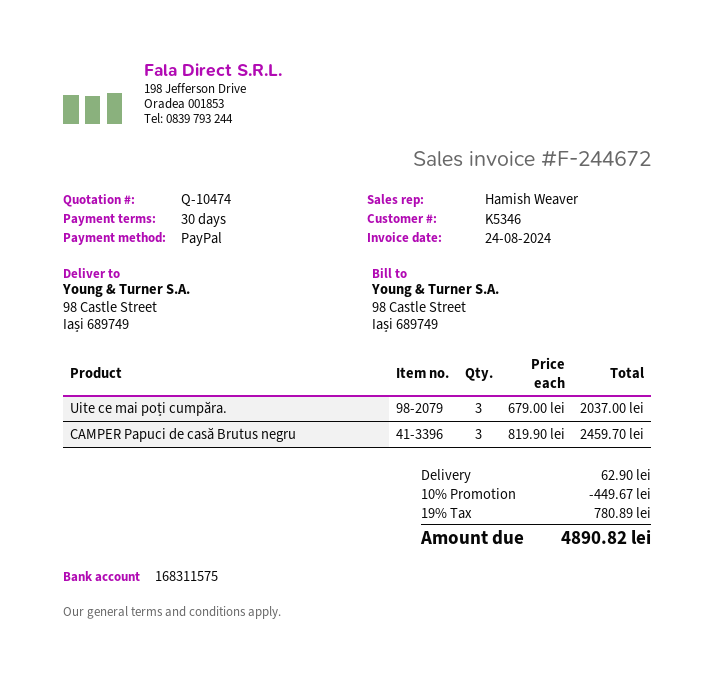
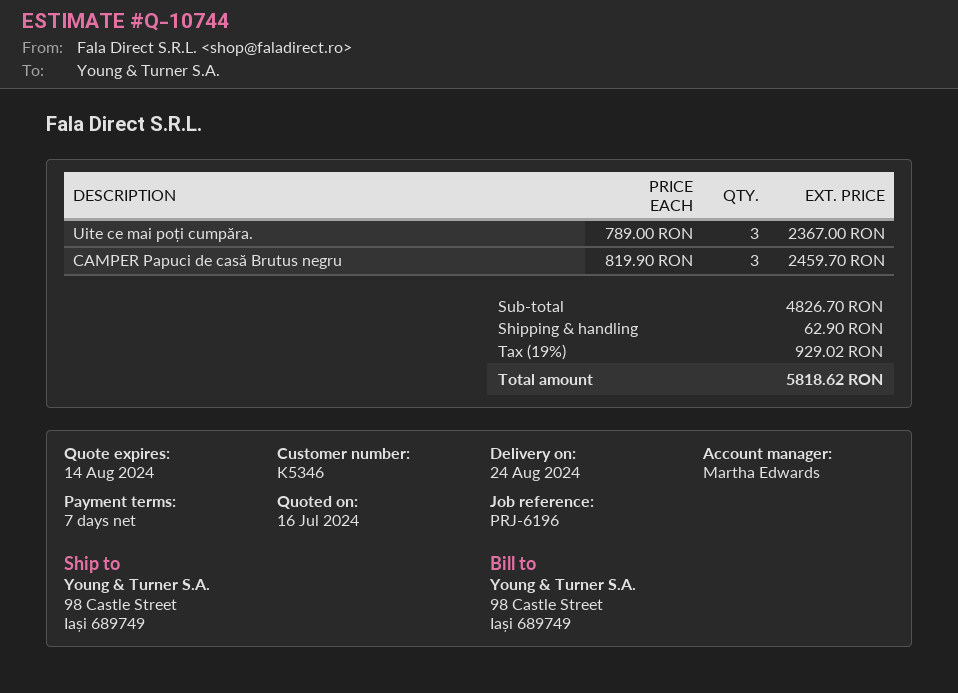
quote number: Q-10474 -> Q-10744
payment terms: 30 days -> 7 days
sales rep: Hamish Weaver -> Martha Edwards
Uite ce mai poți cumpăra.: 3 x 679.00 = 2037.00 -> 3 x 789.00 = 2367.00
discount: 10% = 449.67 -> none
tax: 19% = 780.89 -> 19% = 929.02
total: 4890.82 -> 5818.62

